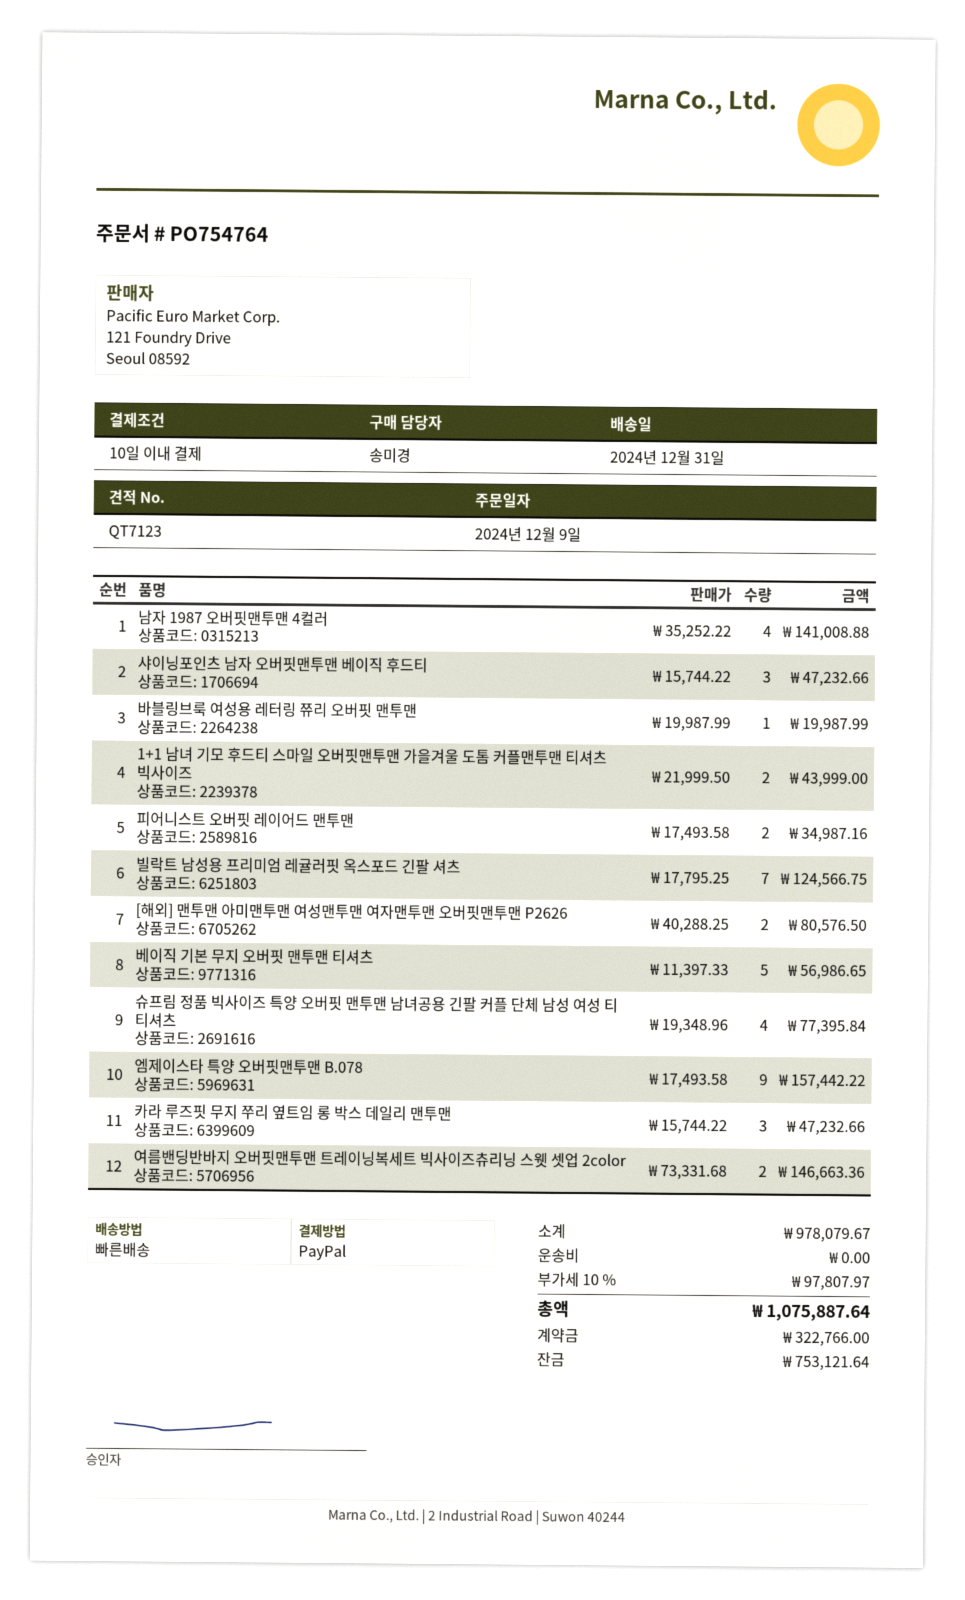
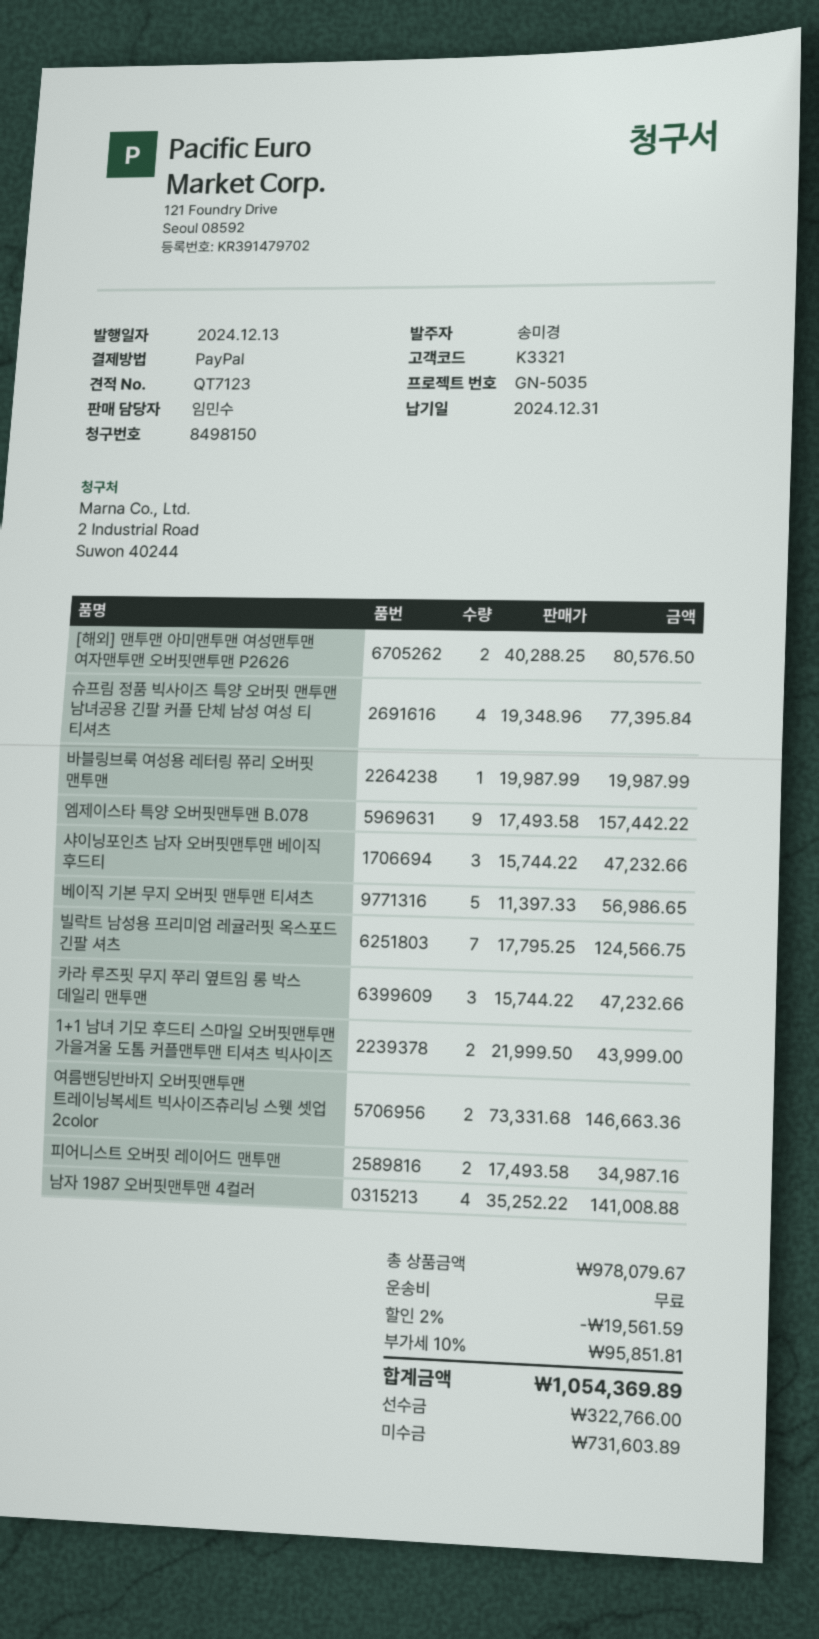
discount: none -> 2% = 19561.59
tax: 10% = 97807.97 -> 10% = 95851.81
total: 1075887.64 -> 1054369.89
balance: 753121.64 -> 731603.89

